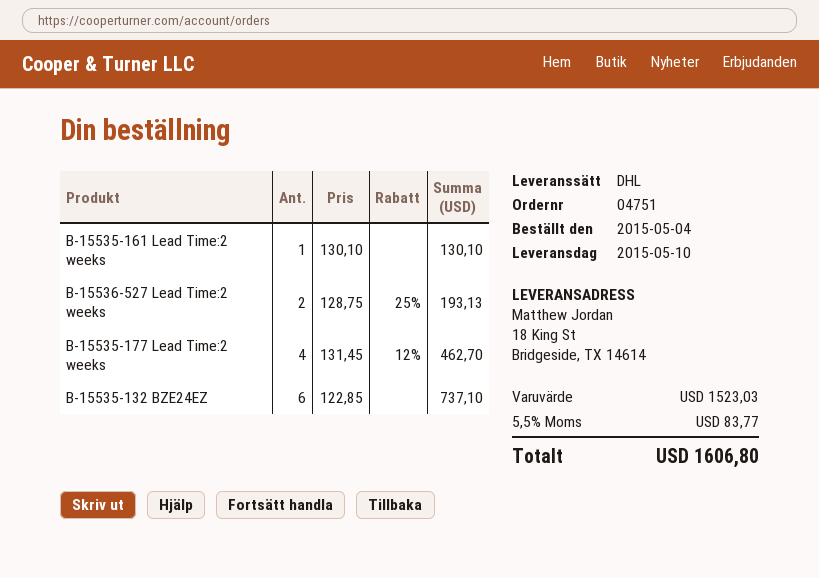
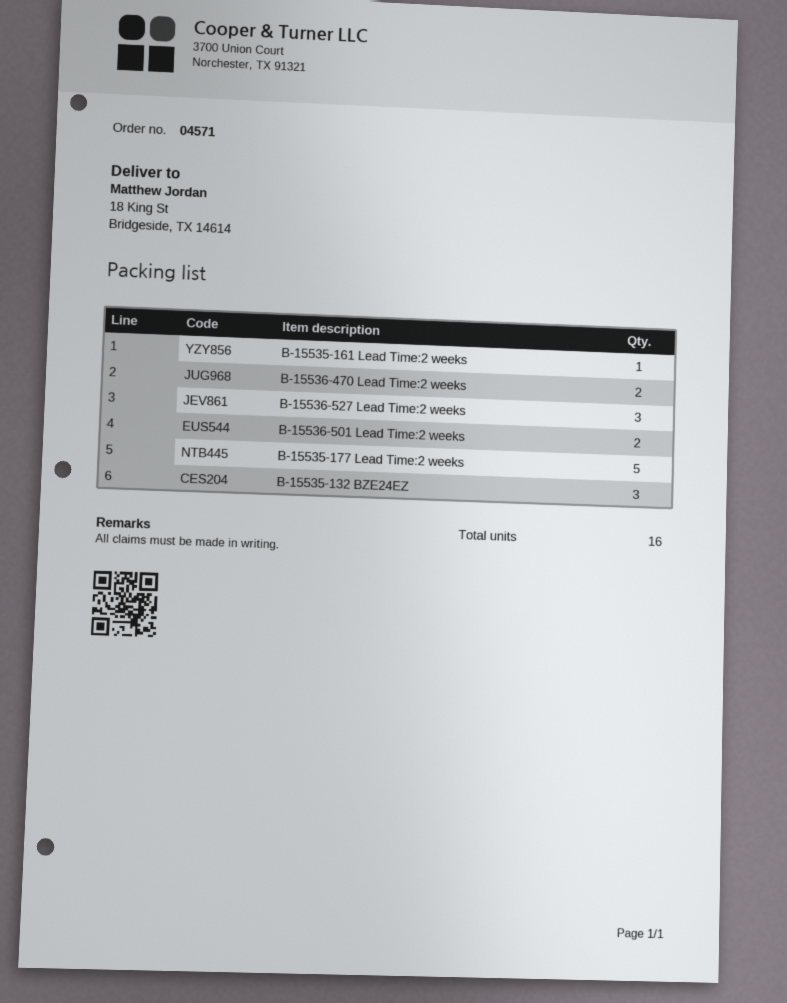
order number: 04751 -> 04571
B-15536-527 Lead Time:2 weeks: 2 -> 3
B-15535-177 Lead Time:2 weeks: 4 -> 5
B-15535-132 BZE24EZ: 6 -> 3
B-15536-470 Lead Time:2 weeks: none -> 2
B-15536-501 Lead Time:2 weeks: none -> 2

